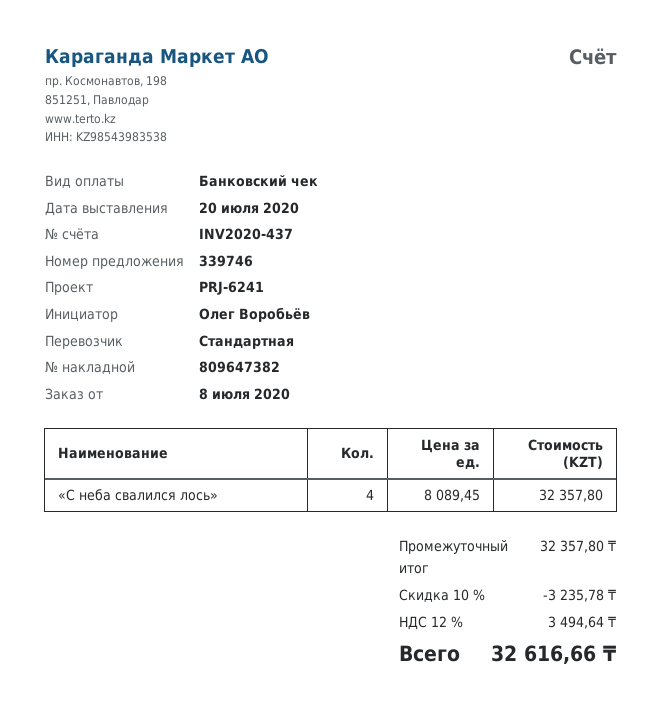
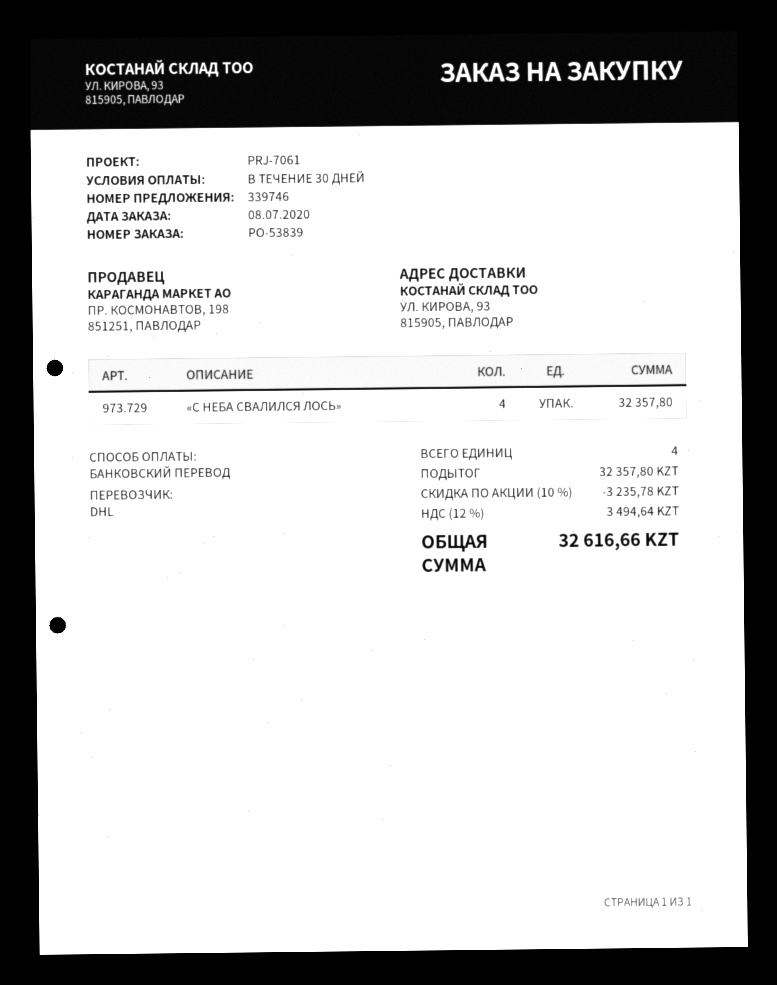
reference: PRJ-6241 -> PRJ-7061
payment method: cheque -> bank transfer
shipping method: standard -> DHL

